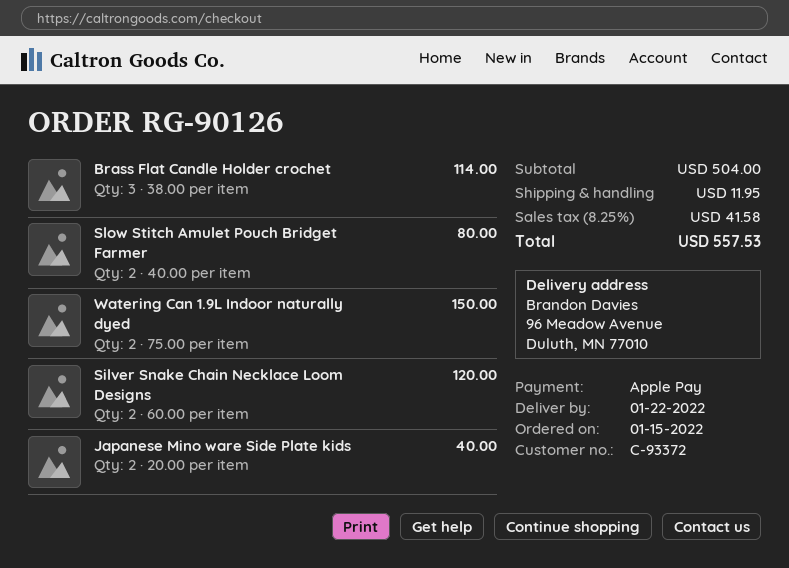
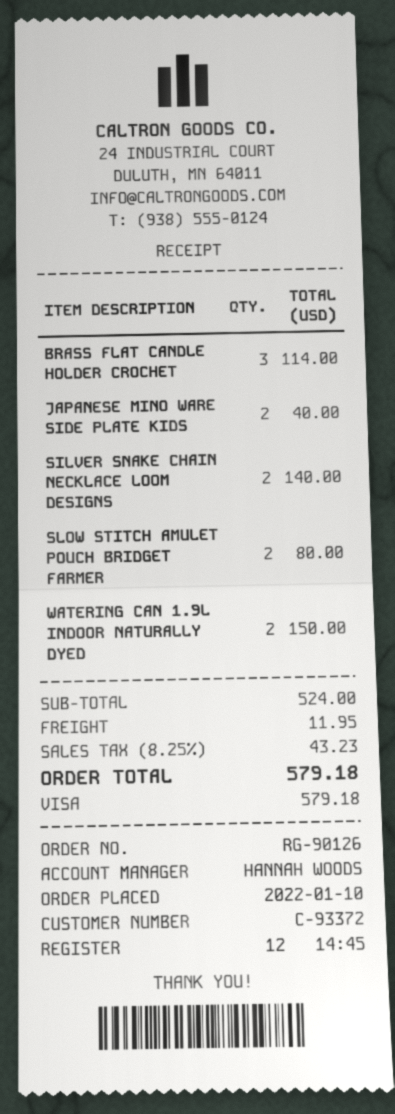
order date: 2022-01-15 -> 2022-01-10
payment method: Apple Pay -> Visa
Silver Snake Chain Necklace Loom Designs: 2 for 120.00 -> 2 for 140.00
subtotal: 504.00 -> 524.00
tax: 8.25% = 41.58 -> 8.25% = 43.23
total: 557.53 -> 579.18

